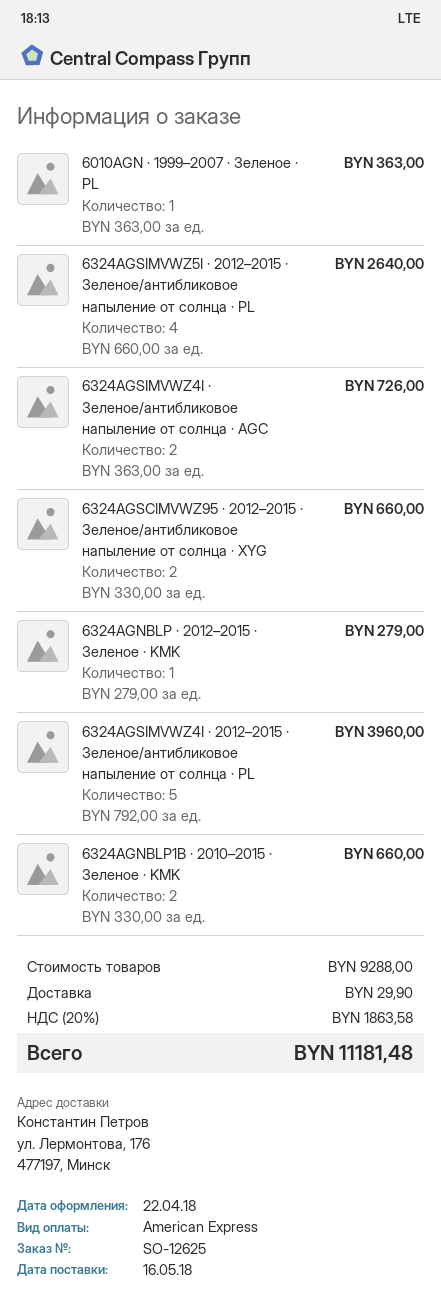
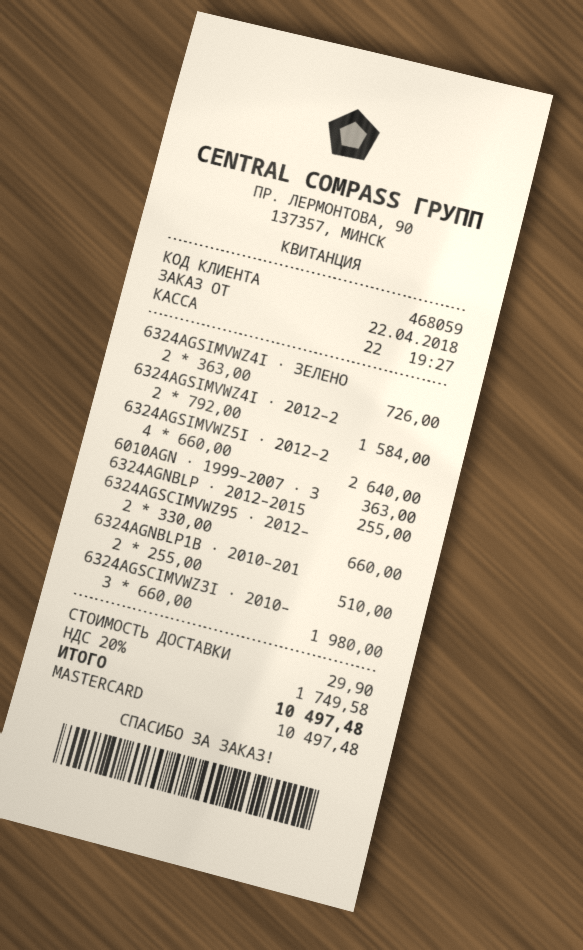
payment method: American Express -> Mastercard
6324AGNBLP · 2012–2015 · Зеленое · KMK: 1 x 279.00 = 279.00 -> 1 x 255.00 = 255.00
6324AGSIMVWZ4I · 2012–2015 · Зеленое/антибликовое напыление от солнца · PL: 5 x 792.00 = 3960.00 -> 2 x 792.00 = 1584.00
6324AGNBLP1B · 2010–2015 · Зеленое · KMK: 2 x 330.00 = 660.00 -> 2 x 255.00 = 510.00
6324AGSCIMVWZ3I · 2010–: none -> 3 x 660.00 = 1980.00
tax: 20% = 1863.58 -> 20% = 1749.58
total: 11181.48 -> 10497.48

